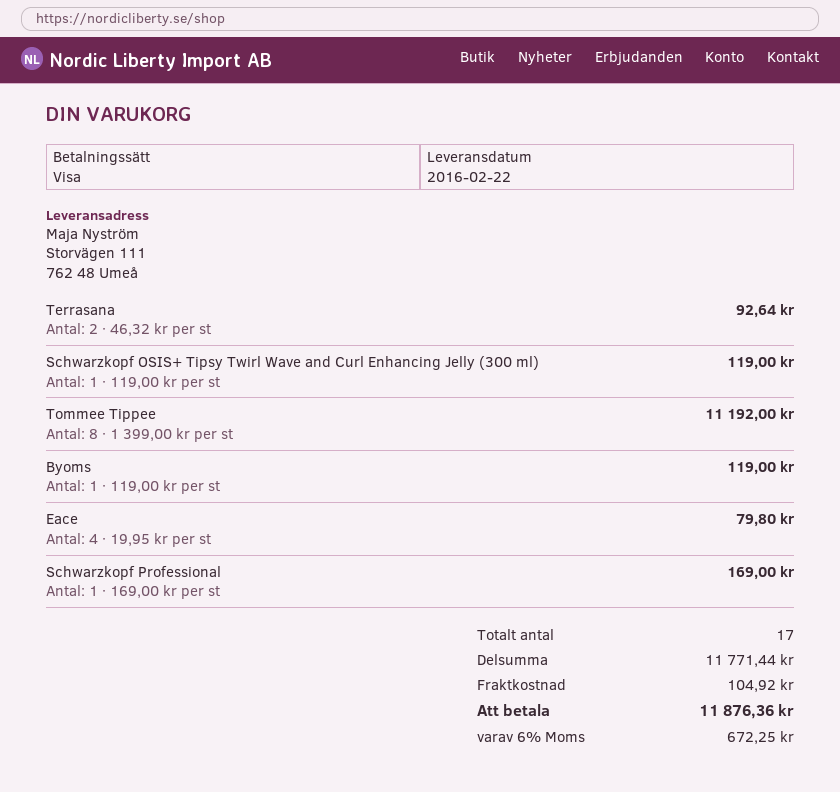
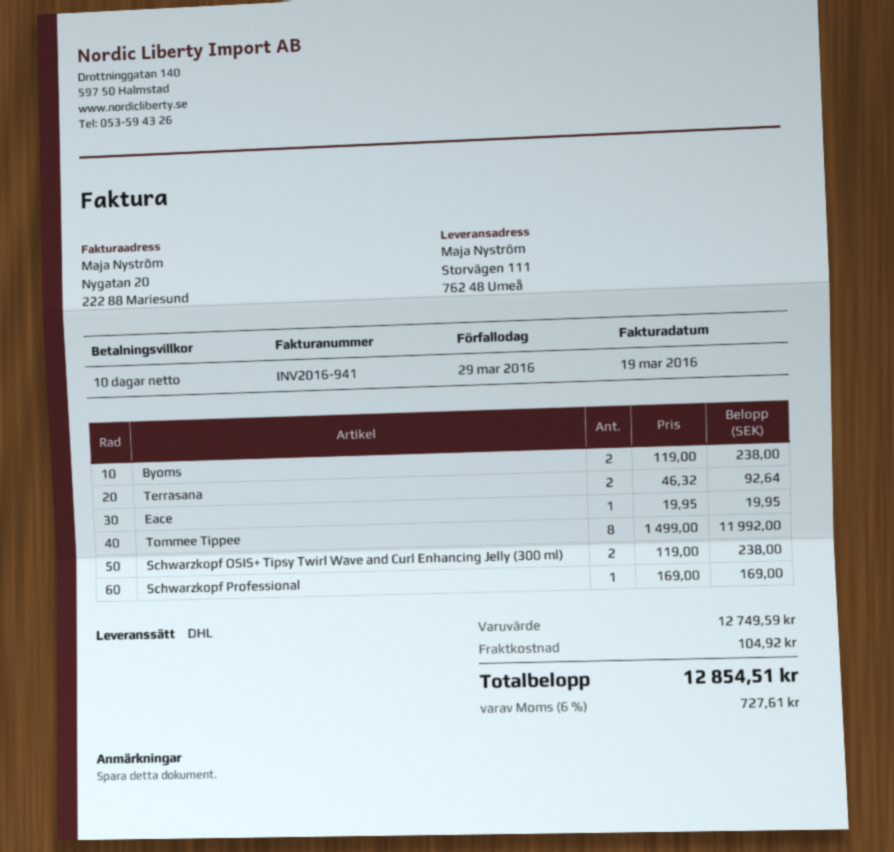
Schwarzkopf OSIS+ Tipsy Twirl Wave and Curl Enhancing Jelly (300 ml): 1 x 119.00 = 119.00 -> 2 x 119.00 = 238.00
Tommee Tippee: 8 x 1399.00 = 11192.00 -> 8 x 1499.00 = 11992.00
Byoms: 1 x 119.00 = 119.00 -> 2 x 119.00 = 238.00
Eace: 4 x 19.95 = 79.80 -> 1 x 19.95 = 19.95
subtotal: 11771.44 -> 12749.59
tax: 6% = 672.25 -> 6% = 727.61
total: 11876.36 -> 12854.51

